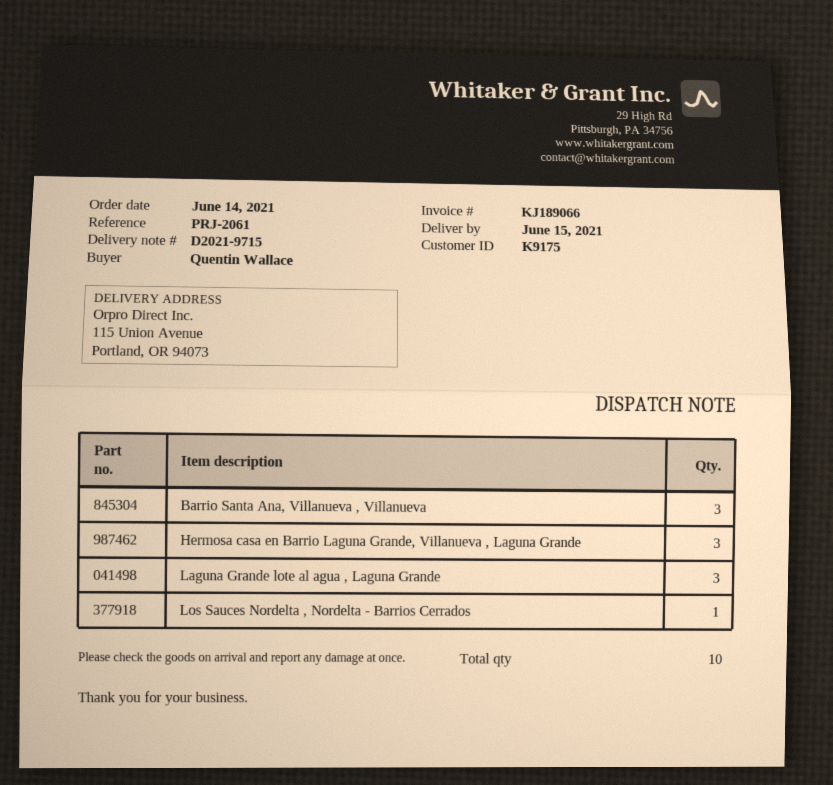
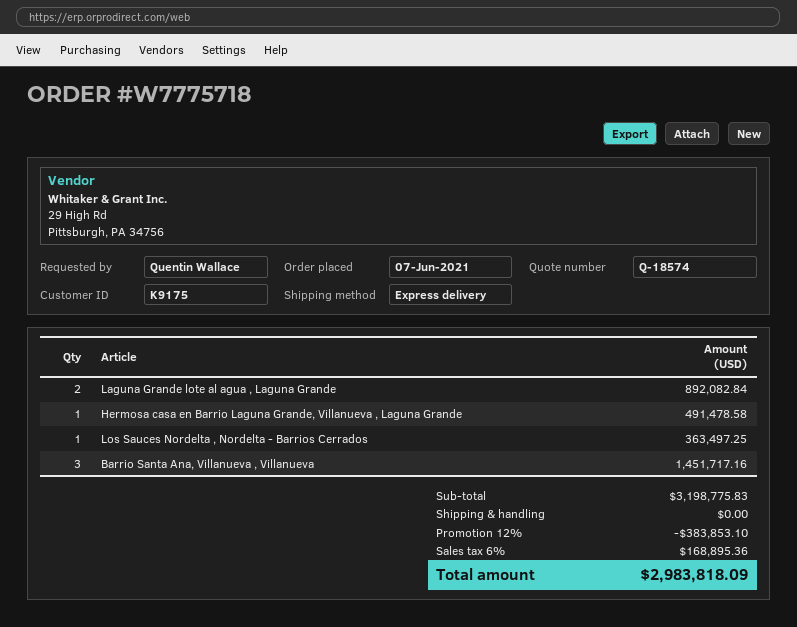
order date: 2021-06-14 -> 2021-06-07
Hermosa casa en Barrio Laguna Grande, Villanueva , Laguna Grande: 3 -> 1
Laguna Grande lote al agua , Laguna Grande: 3 -> 2

